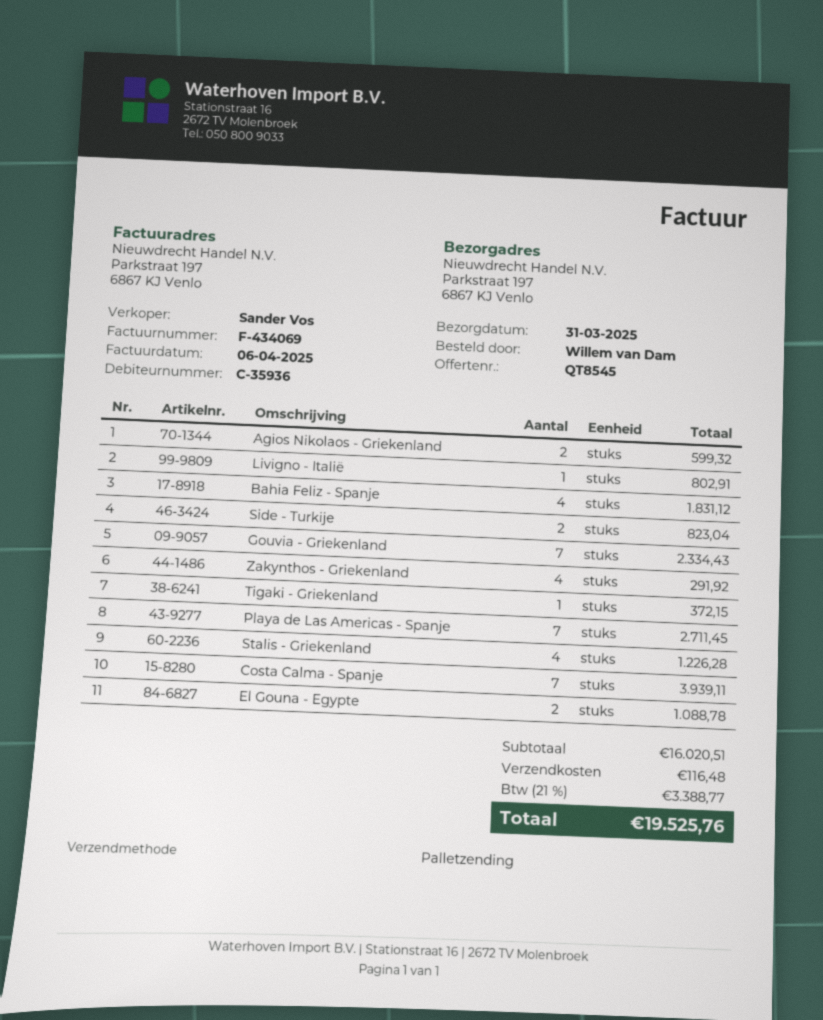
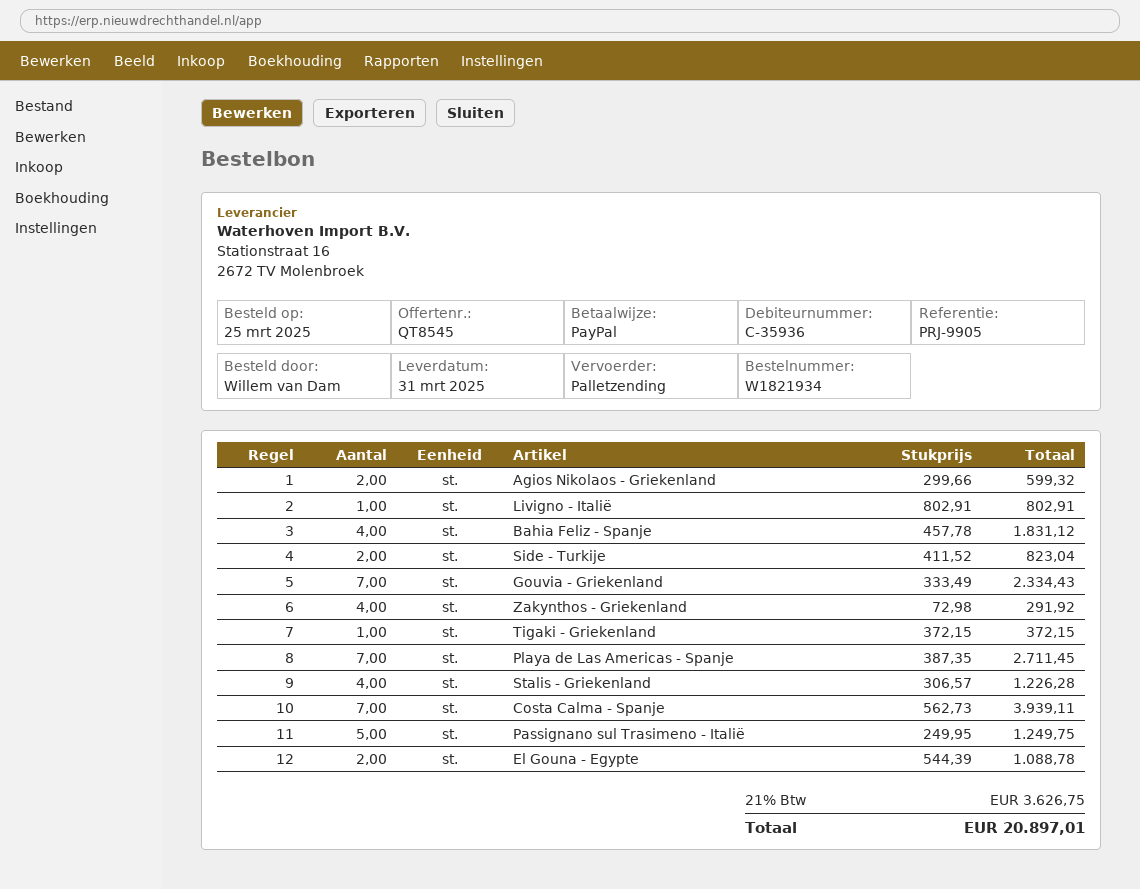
Passignano sul Trasimeno - Italië: none -> 5 for 1249.75
shipping: 116.48 -> none
tax: 21% = 3388.77 -> 21% = 3626.75
total: 19525.76 -> 20897.01

